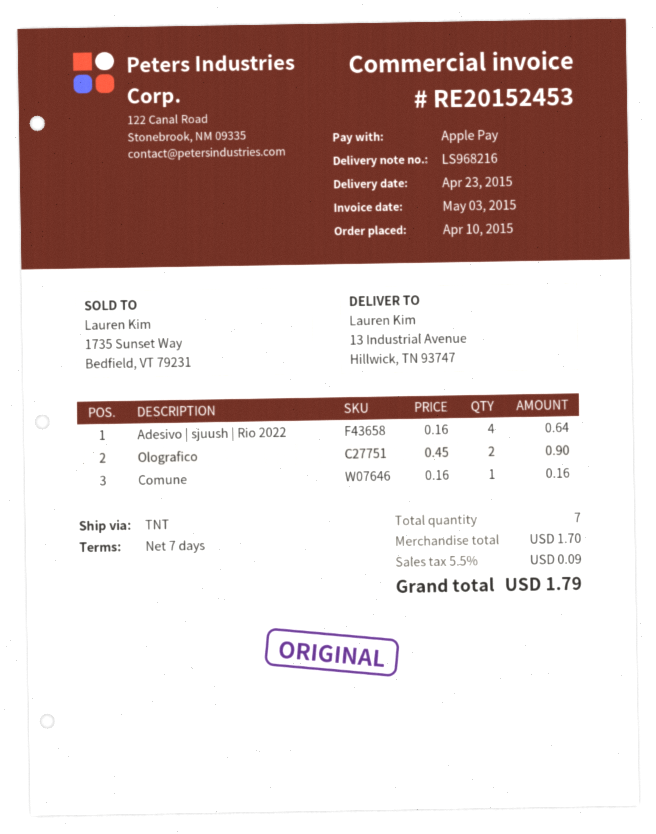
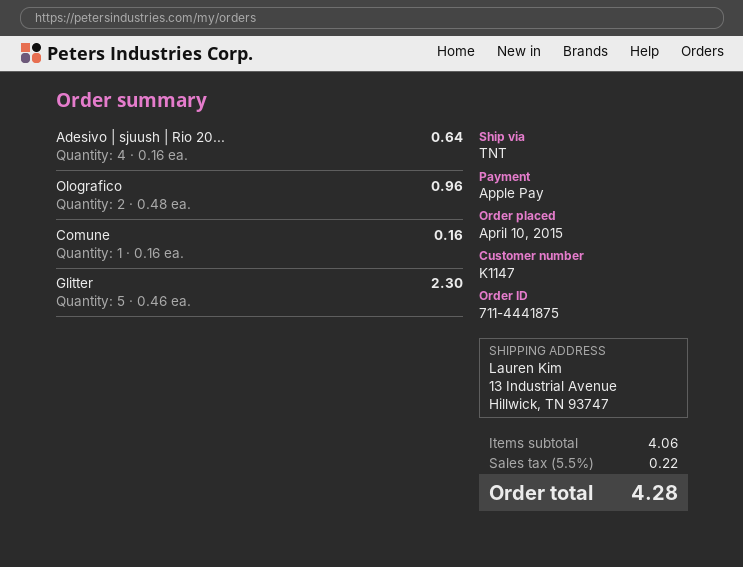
Olografico: 2 x 0.45 = 0.90 -> 2 x 0.48 = 0.96
Glitter: none -> 5 x 0.46 = 2.30
subtotal: 1.70 -> 4.06
tax: 5.5% = 0.09 -> 5.5% = 0.22
total: 1.79 -> 4.28

